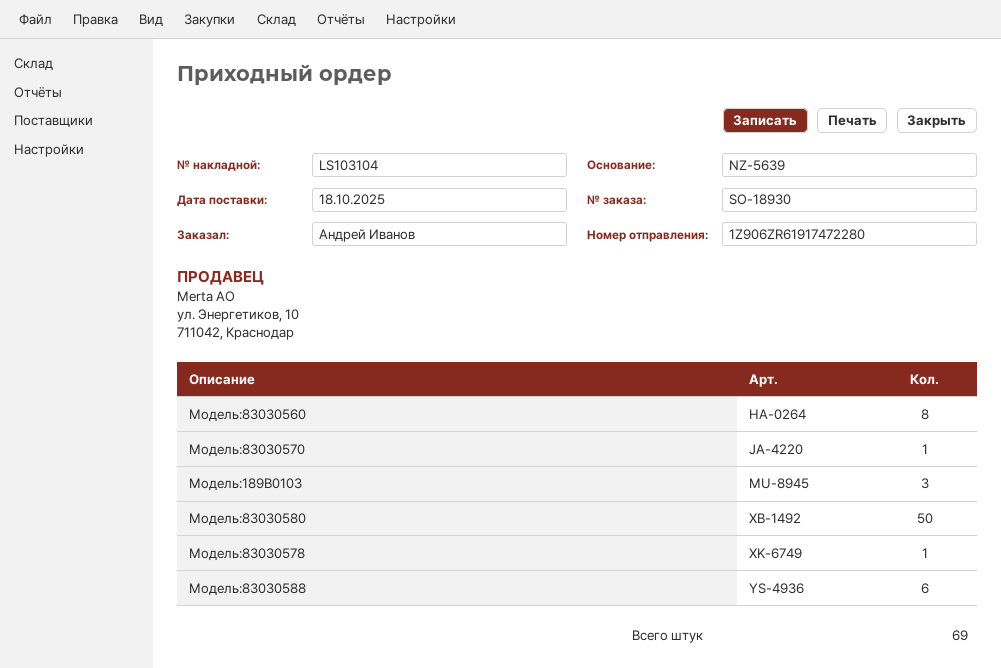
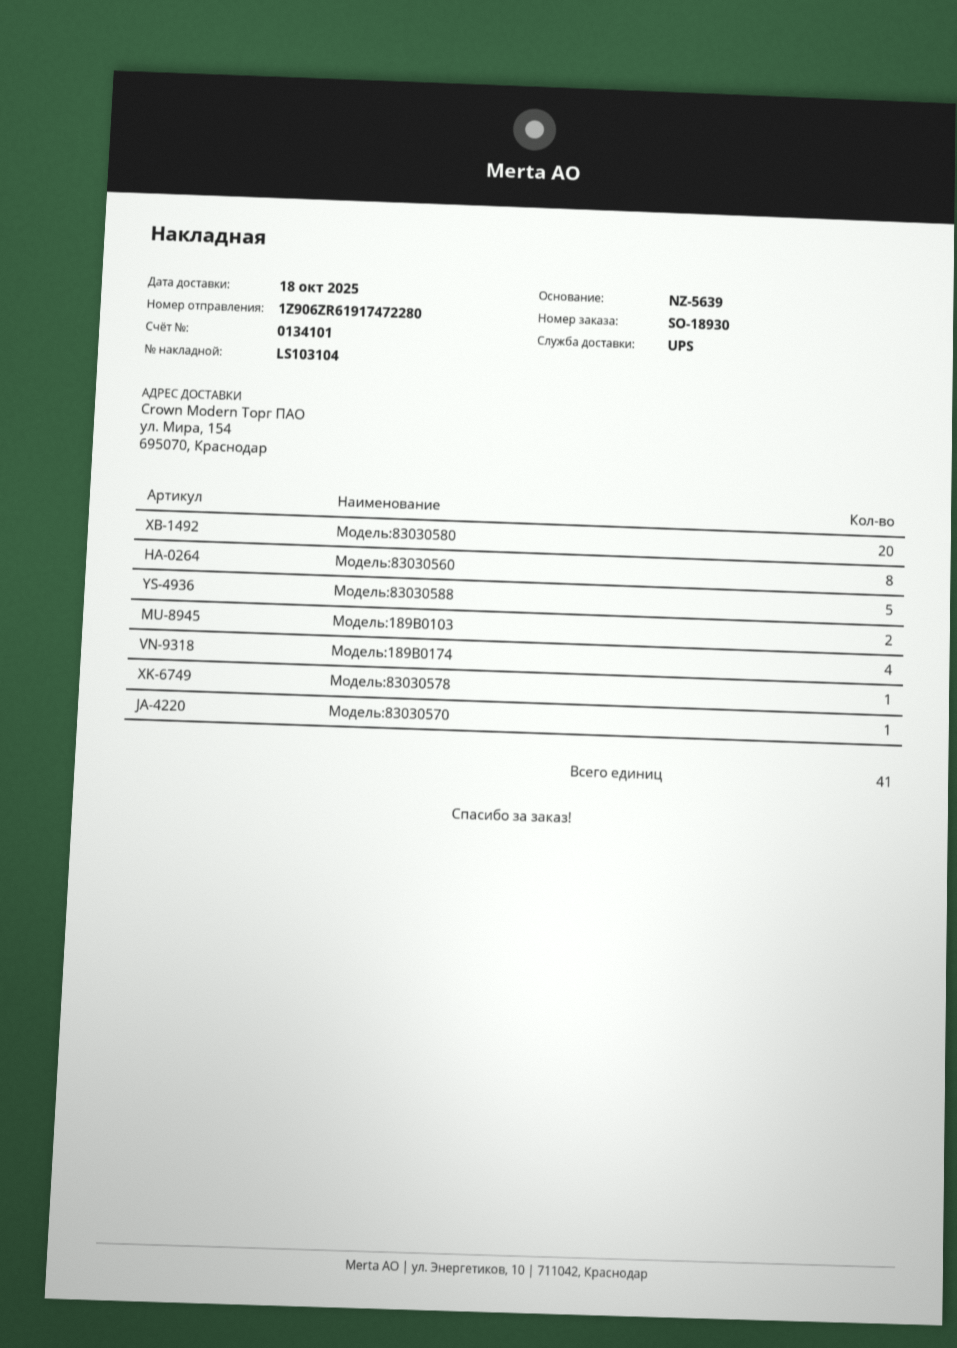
Модель:189B0103: 3 -> 2
Модель:83030580: 50 -> 20
Модель:83030588: 6 -> 5
Модель:189B0174: none -> 4
total quantity: 69 -> 41

